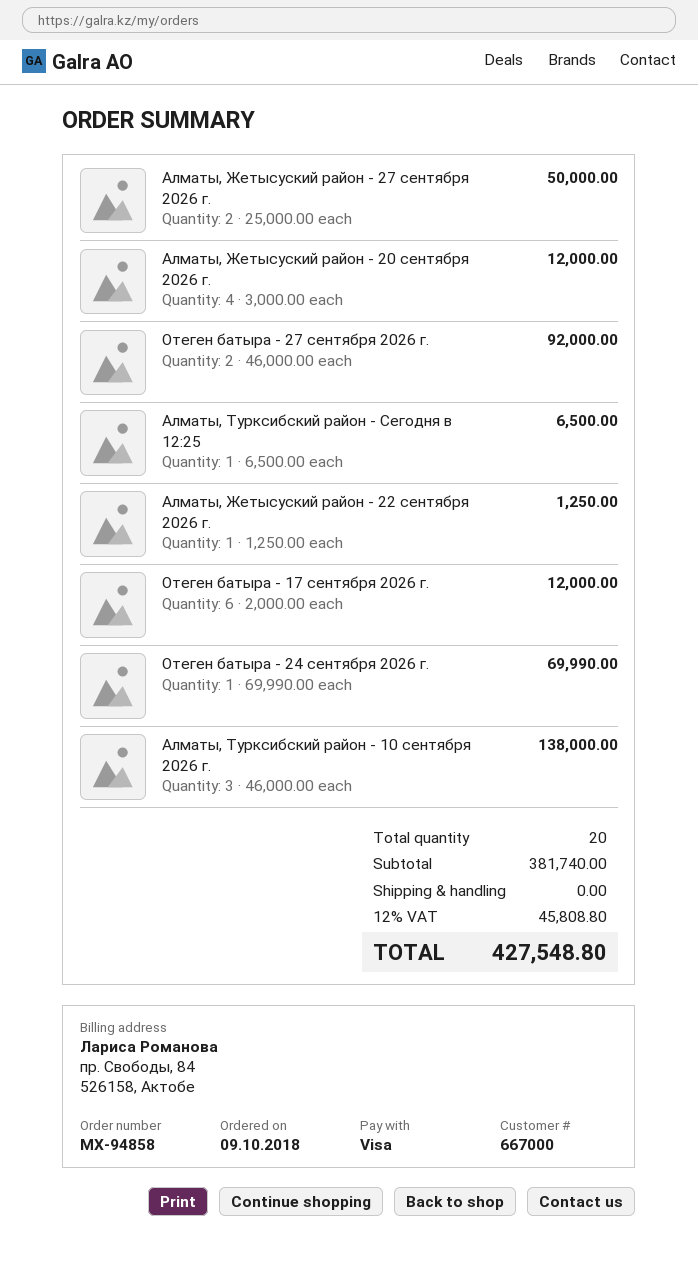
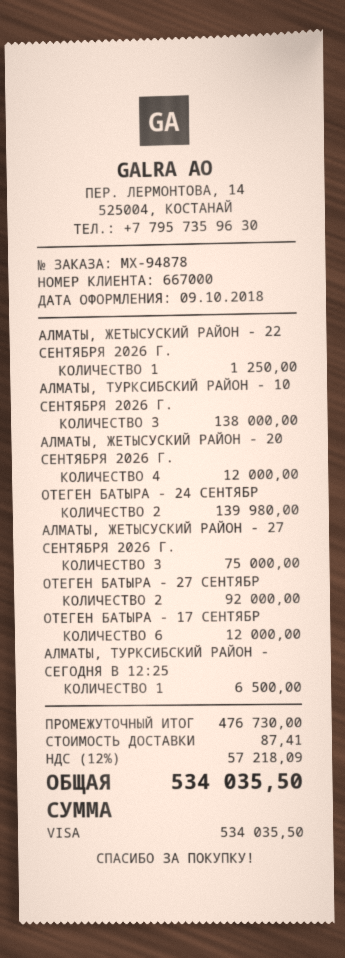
order number: MX-94858 -> MX-94878
Алматы, Жетысуский район - 27 сентября 2026 г.: 2 for 50000.00 -> 3 for 75000.00
Отеген батыра - 24 сентября 2026 г.: 1 for 69990.00 -> 2 for 139980.00
subtotal: 381740.00 -> 476730.00
shipping: 0.00 -> 87.41
tax: 12% = 45808.80 -> 12% = 57218.09
total: 427548.80 -> 534035.50

